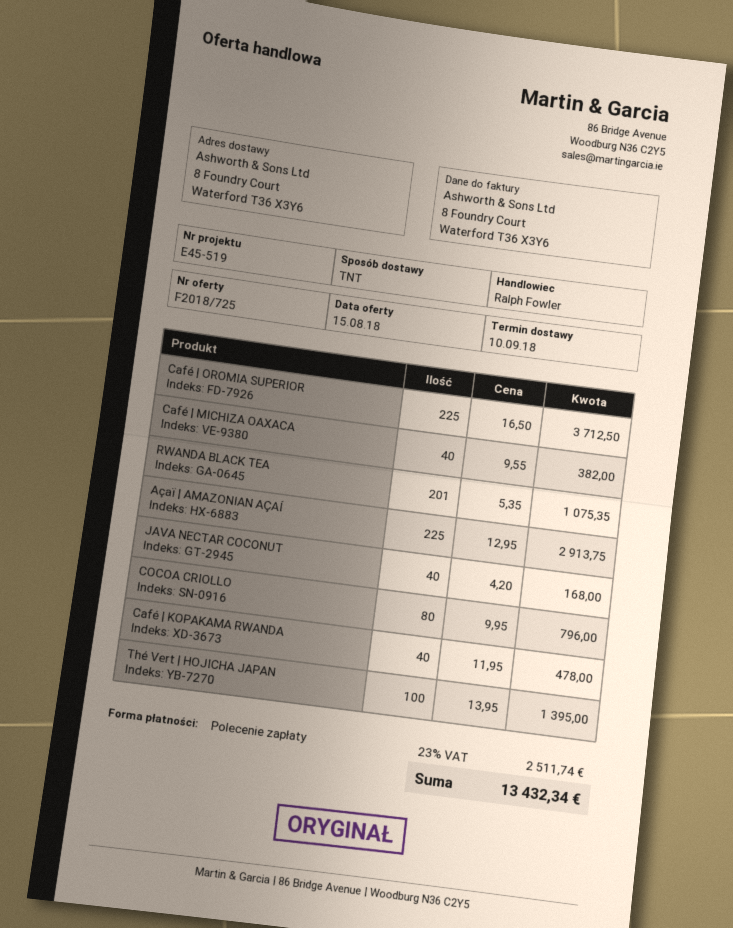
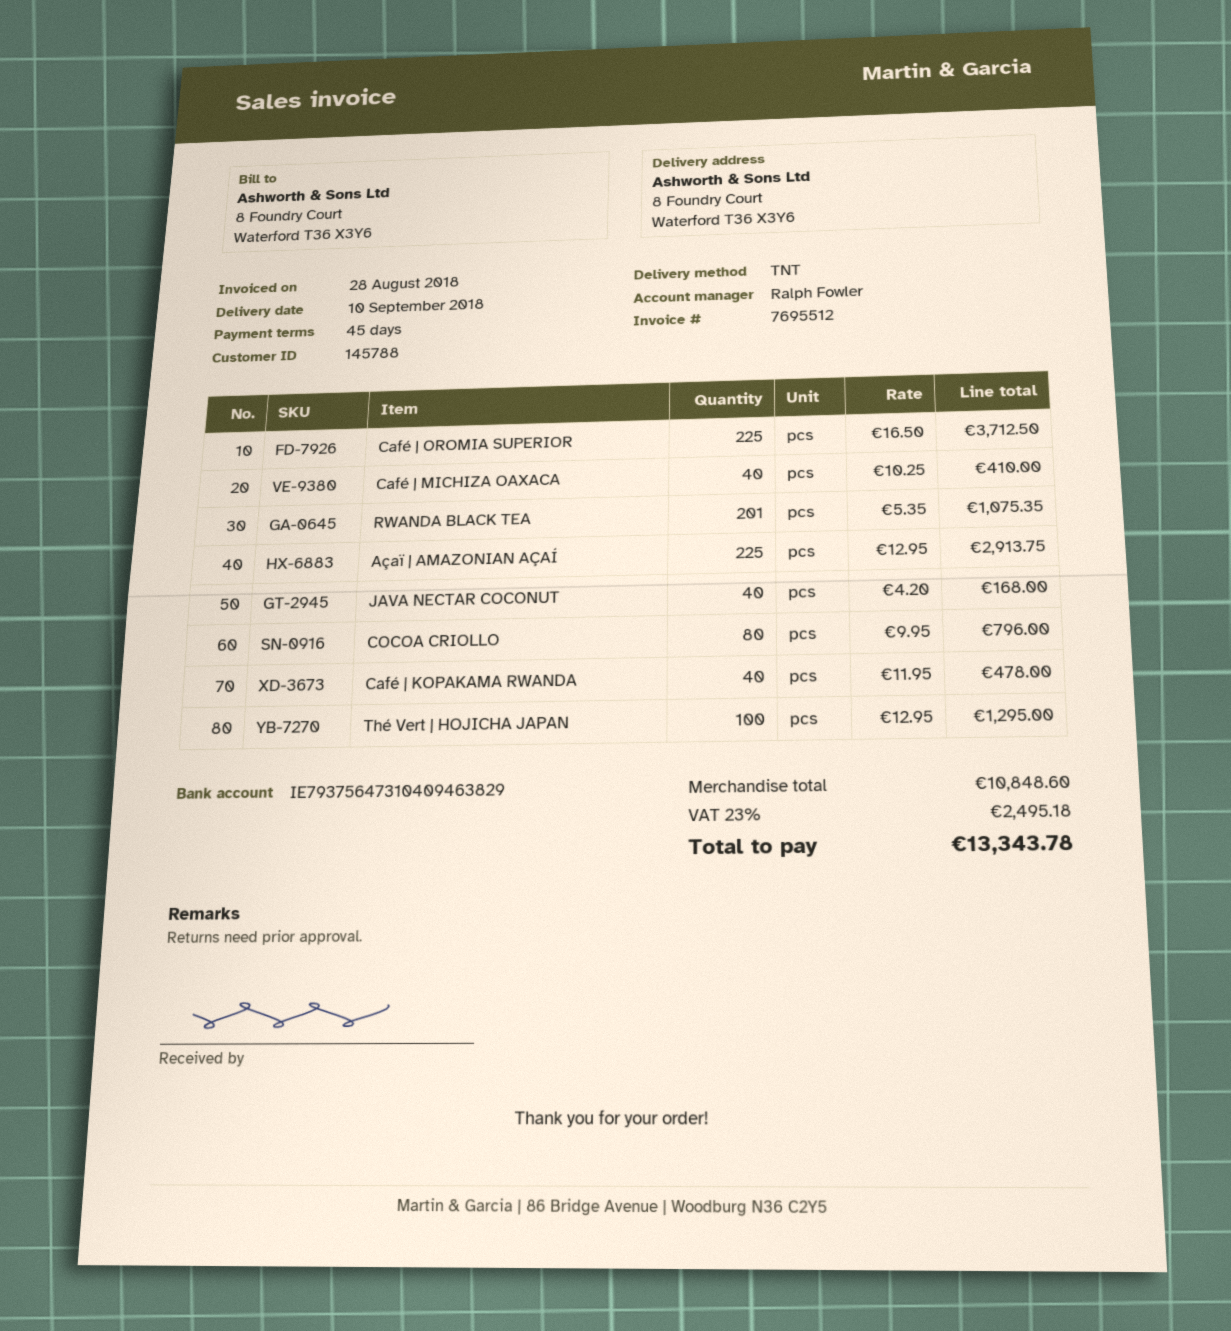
Café | MICHIZA OAXACA: 40 x 9.55 = 382.00 -> 40 x 10.25 = 410.00
Thé Vert | HOJICHA JAPAN: 100 x 13.95 = 1395.00 -> 100 x 12.95 = 1295.00
tax: 23% = 2511.74 -> 23% = 2495.18
total: 13432.34 -> 13343.78

